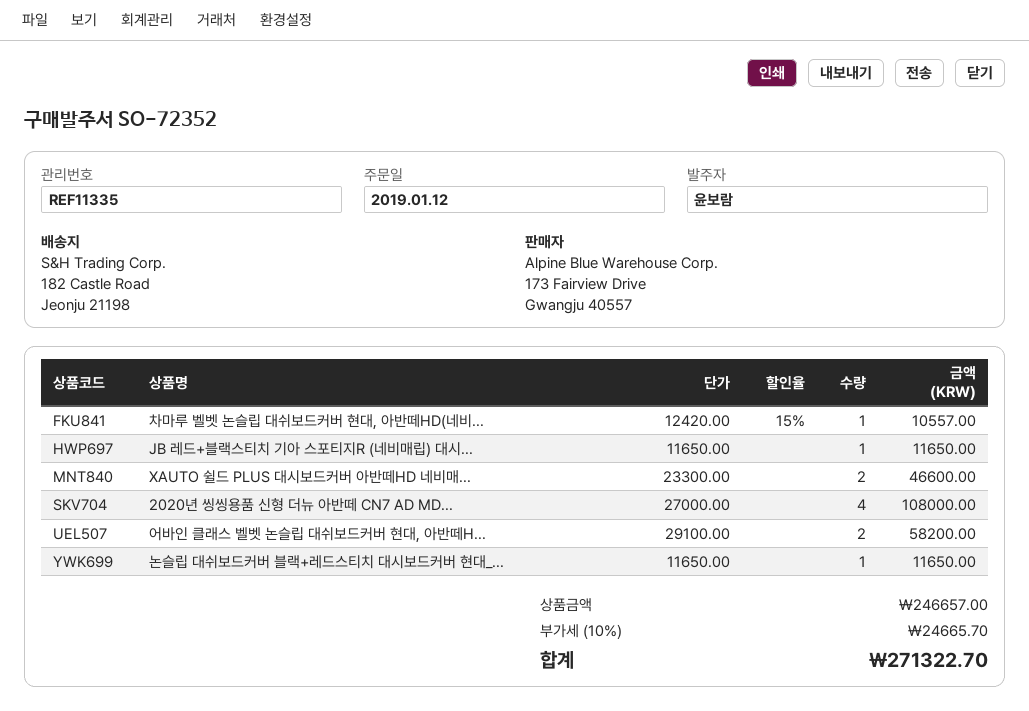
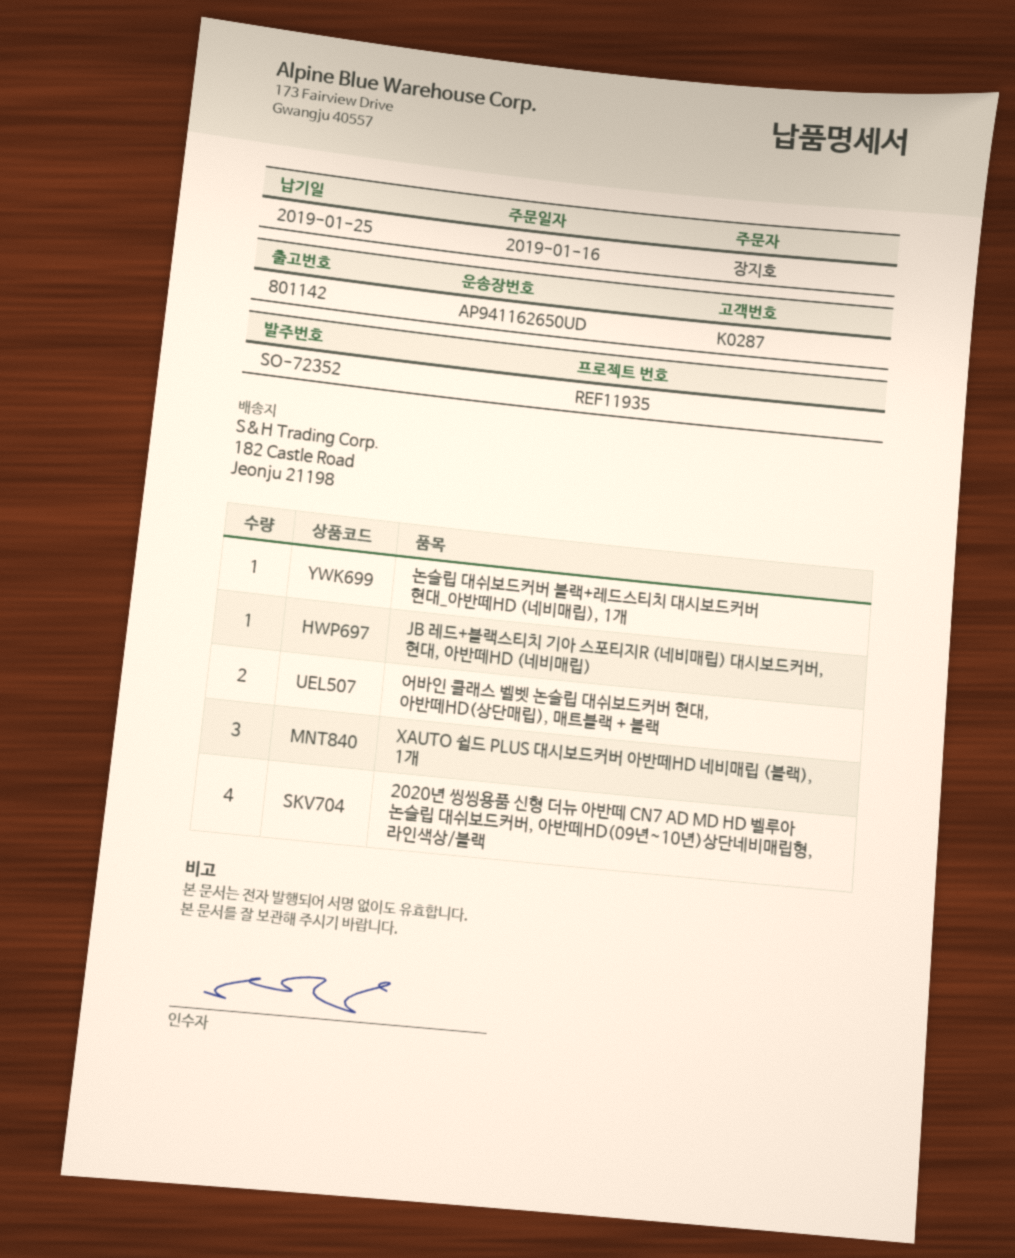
order date: 2019-01-12 -> 2019-01-16
reference: REF11335 -> REF11935
ordered by: 윤보람 -> 장지호
차마루 벨벳 논슬립 대쉬보드커버 현대, 아반떼HD(네비...: 1 -> none
XAUTO 쉴드 PLUS 대시보드커버 아반떼HD 네비매...: 2 -> 3

